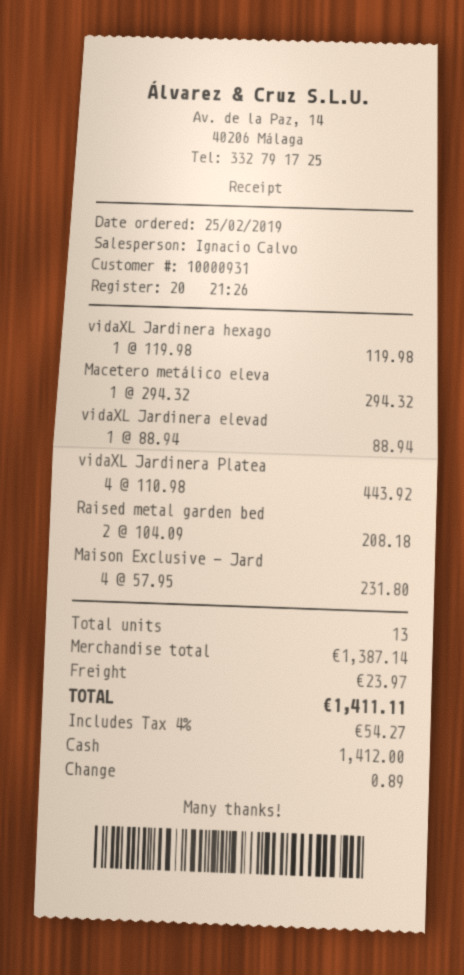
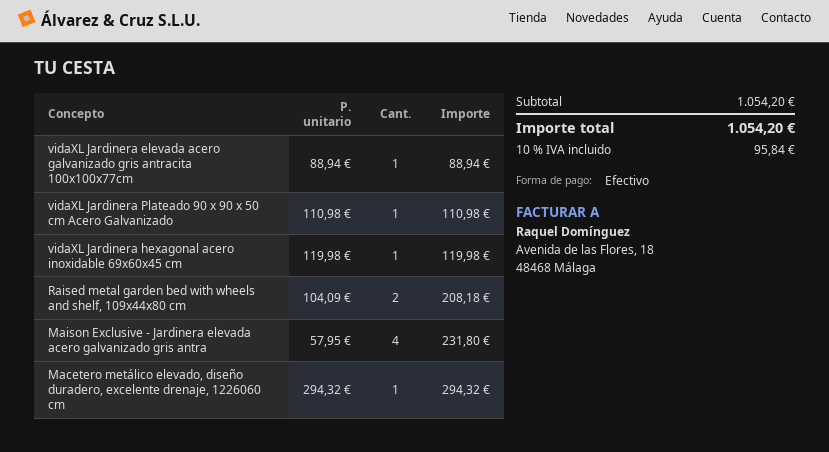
vidaXL Jardinera Platea: 4 x 110.98 = 443.92 -> 1 x 110.98 = 110.98
subtotal: 1387.14 -> 1054.20
shipping: 23.97 -> none
tax: 4% = 54.27 -> 10% = 95.84
total: 1411.11 -> 1054.20

